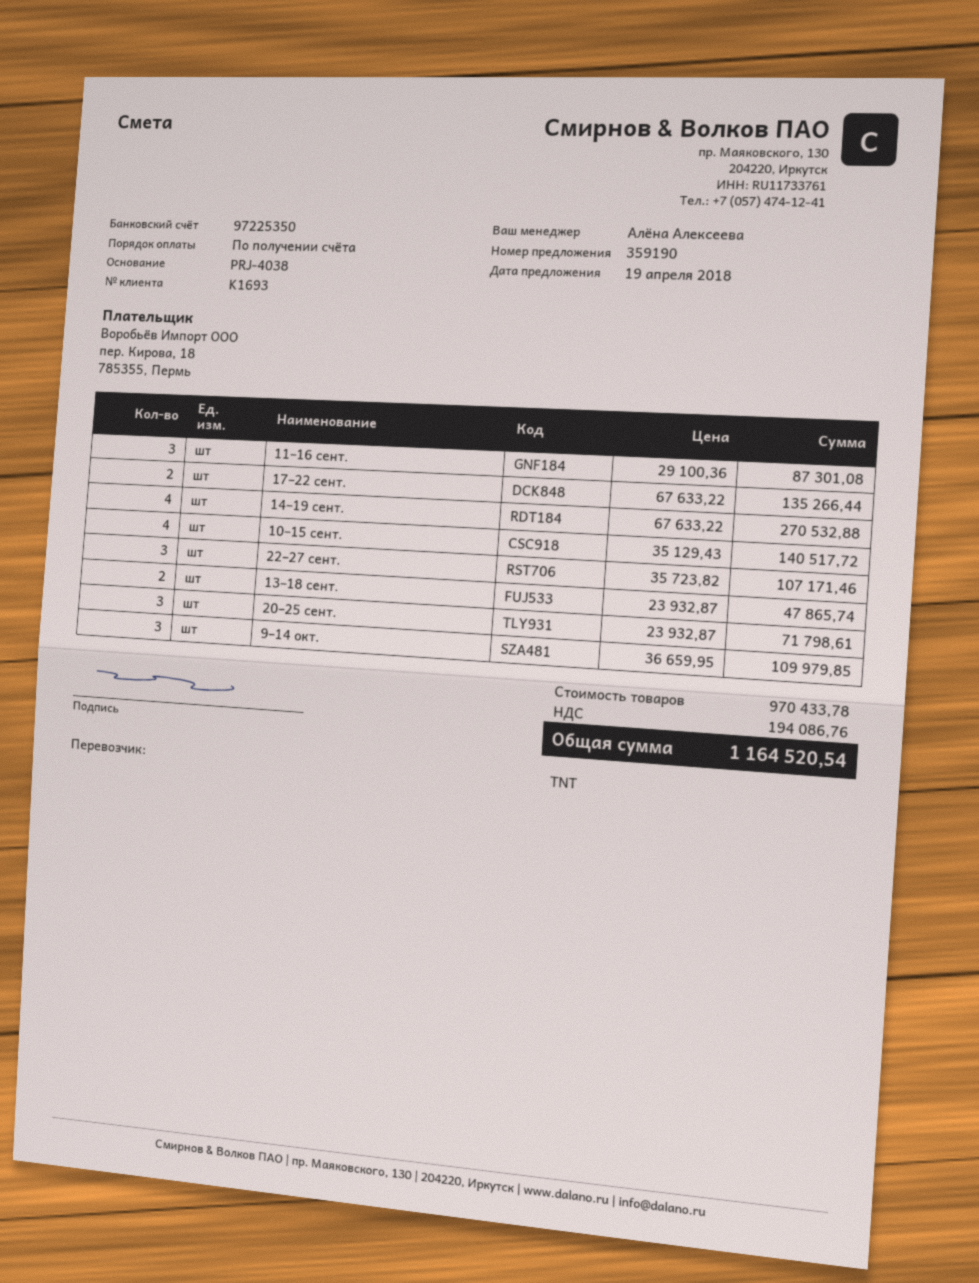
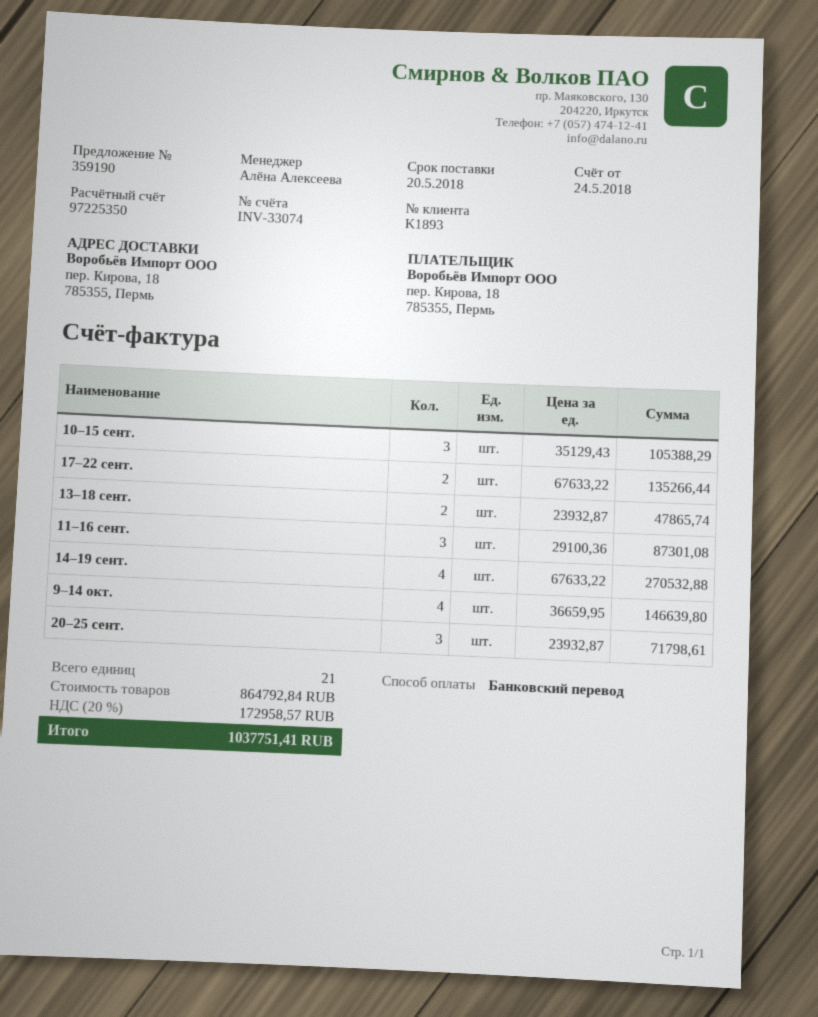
customer number: K1693 -> K1893
10–15 сент.: 4 x 35129.43 = 140517.72 -> 3 x 35129.43 = 105388.29
22–27 сент.: 3 x 35723.82 = 107171.46 -> none
9–14 окт.: 3 x 36659.95 = 109979.85 -> 4 x 36659.95 = 146639.80
subtotal: 970433.78 -> 864792.84
tax: 194086.76 -> 172958.57
total: 1164520.54 -> 1037751.41

